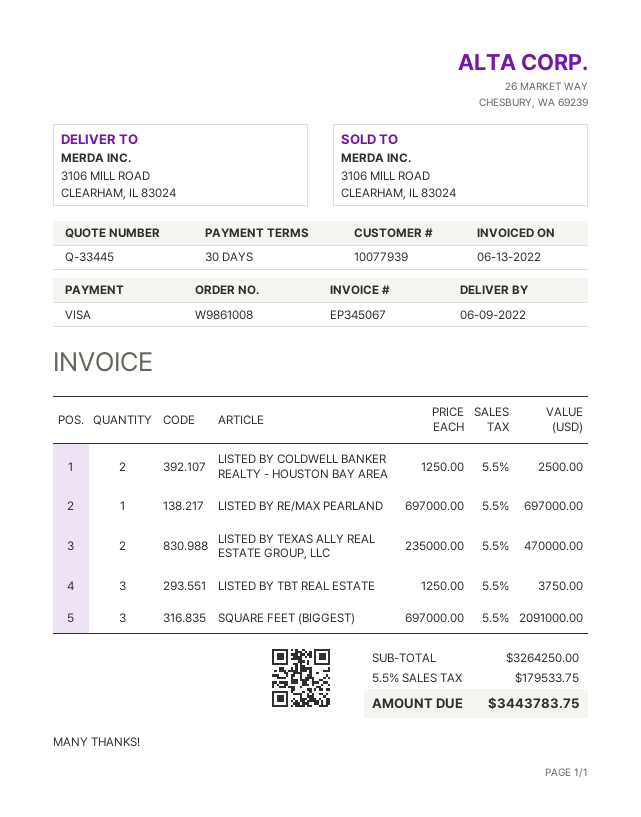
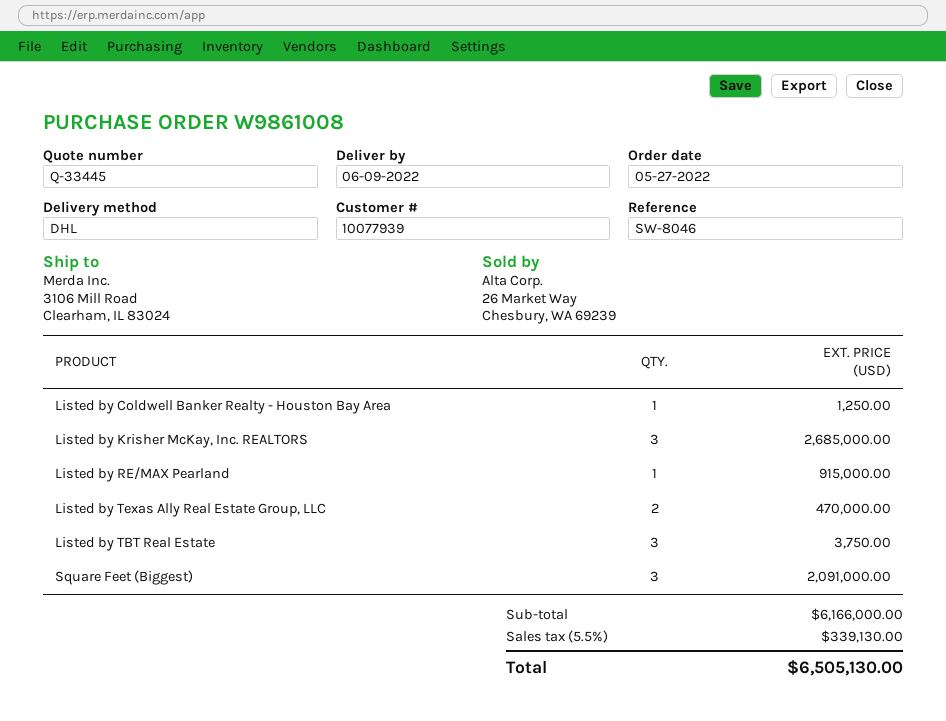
LISTED BY COLDWELL BANKER REALTY - HOUSTON BAY AREA: 2 for 2500.00 -> 1 for 1250.00
LISTED BY RE/MAX PEARLAND: 1 for 697000.00 -> 1 for 915000.00
Listed by Krisher McKay, Inc. REALTORS: none -> 3 for 2685000.00
subtotal: 3264250.00 -> 6166000.00
tax: 5.5% = 179533.75 -> 5.5% = 339130.00
total: 3443783.75 -> 6505130.00

